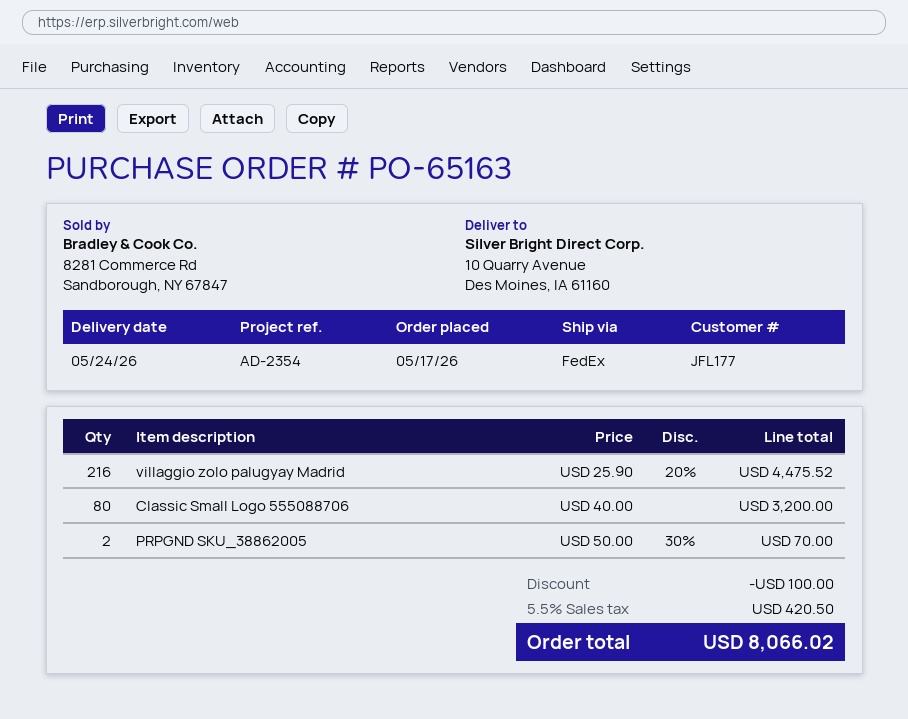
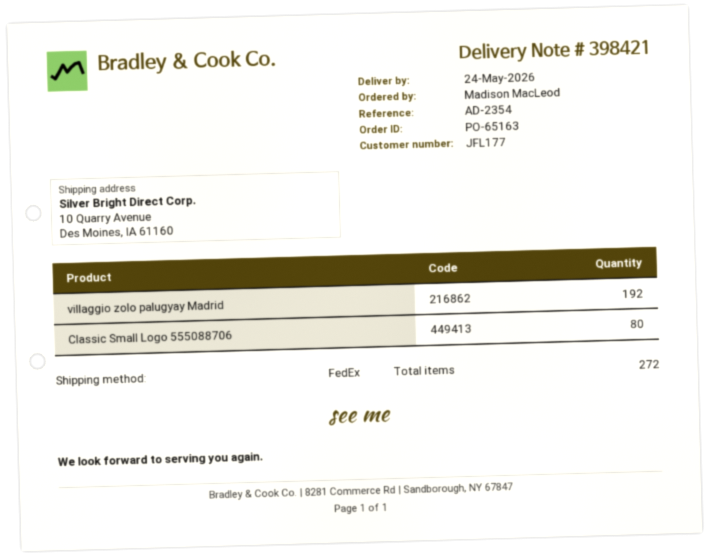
villaggio zolo palugyay Madrid: 216 -> 192
PRPGND SKU_38862005: 2 -> none

